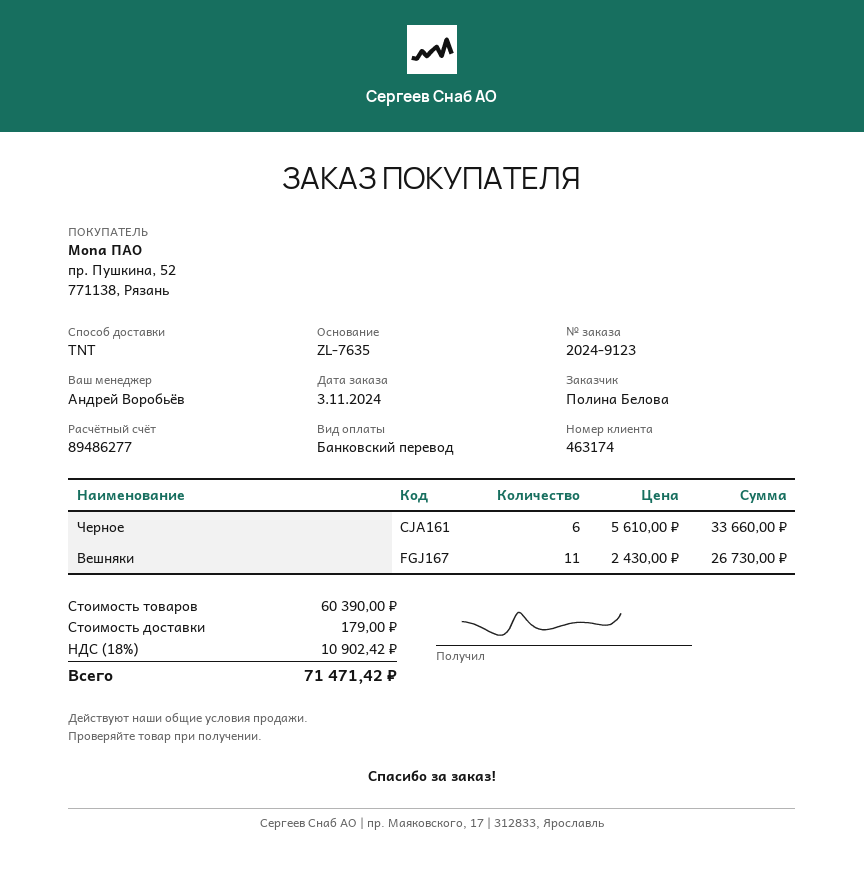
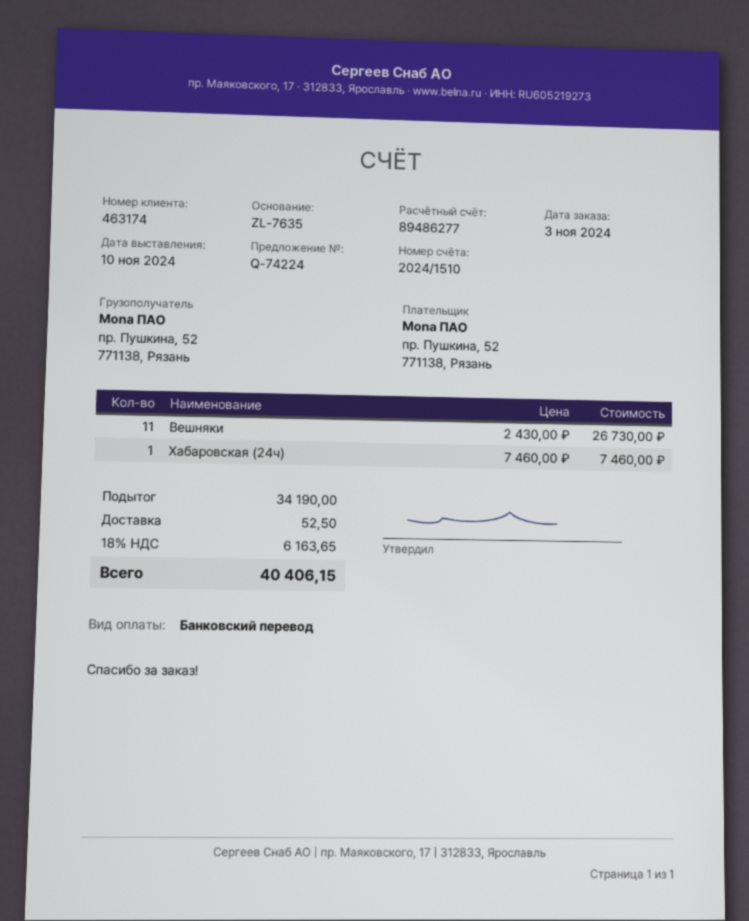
Черное: 6 x 5610.00 = 33660.00 -> none
Хабаровская (24ч): none -> 1 x 7460.00 = 7460.00
subtotal: 60390.00 -> 34190.00
shipping: 179.00 -> 52.50
tax: 18% = 10902.42 -> 18% = 6163.65
total: 71471.42 -> 40406.15

